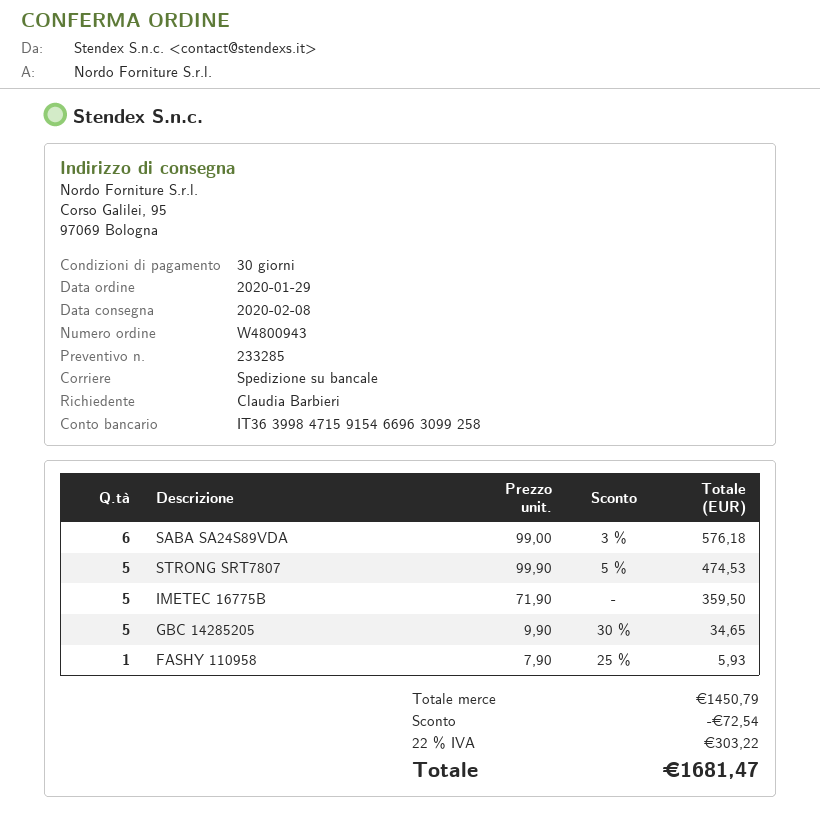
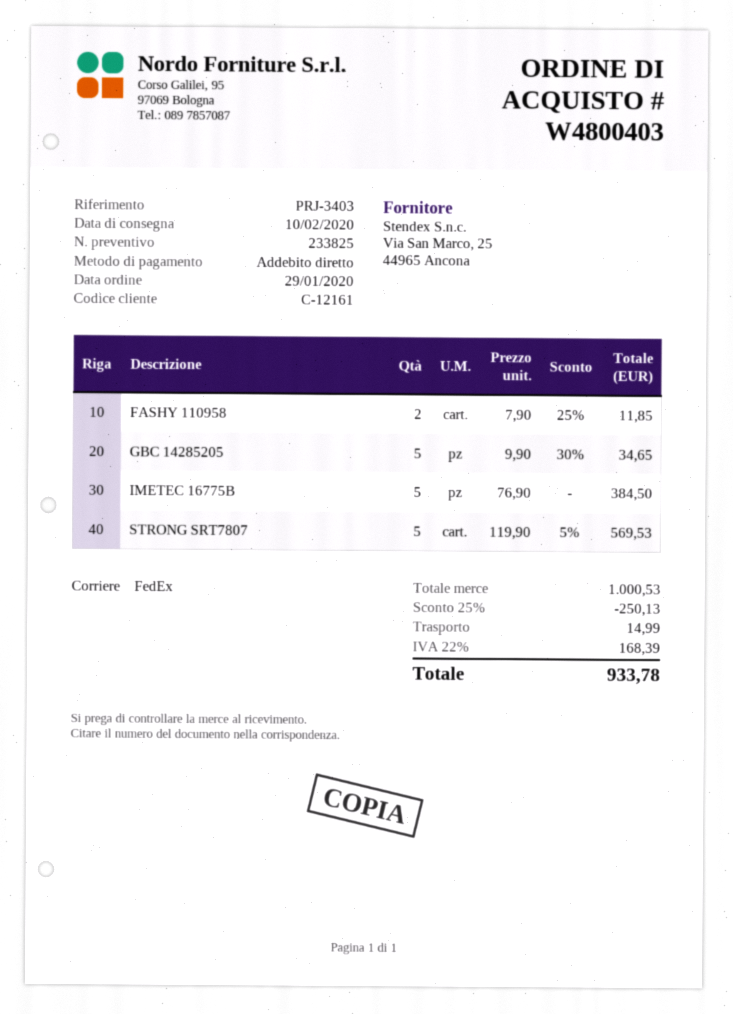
quote number: 233285 -> 233825
order number: W4800943 -> W4800403
delivery date: 2020-02-08 -> 2020-02-10
shipping method: pallet freight -> FedEx
SABA SA24S89VDA: 6 x 99.00 - 3% = 576.18 -> none
STRONG SRT7807: 5 x 99.90 - 5% = 474.53 -> 5 x 119.90 - 5% = 569.53
IMETEC 16775B: 5 x 71.90 = 359.50 -> 5 x 76.90 = 384.50
FASHY 110958: 1 x 7.90 - 25% = 5.93 -> 2 x 7.90 - 25% = 11.85
subtotal: 1450.79 -> 1000.53
discount: 72.54 -> 250.13
shipping: none -> 14.99
tax: 22% = 303.22 -> 22% = 168.39
total: 1681.47 -> 933.78

